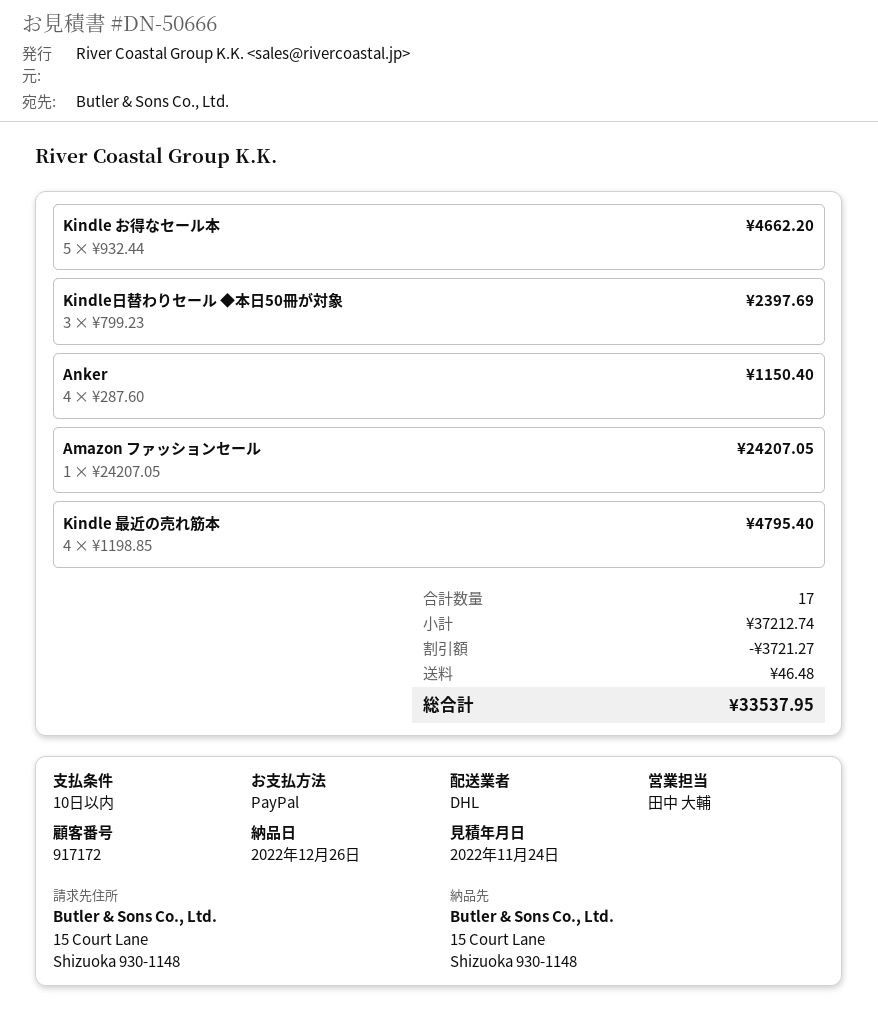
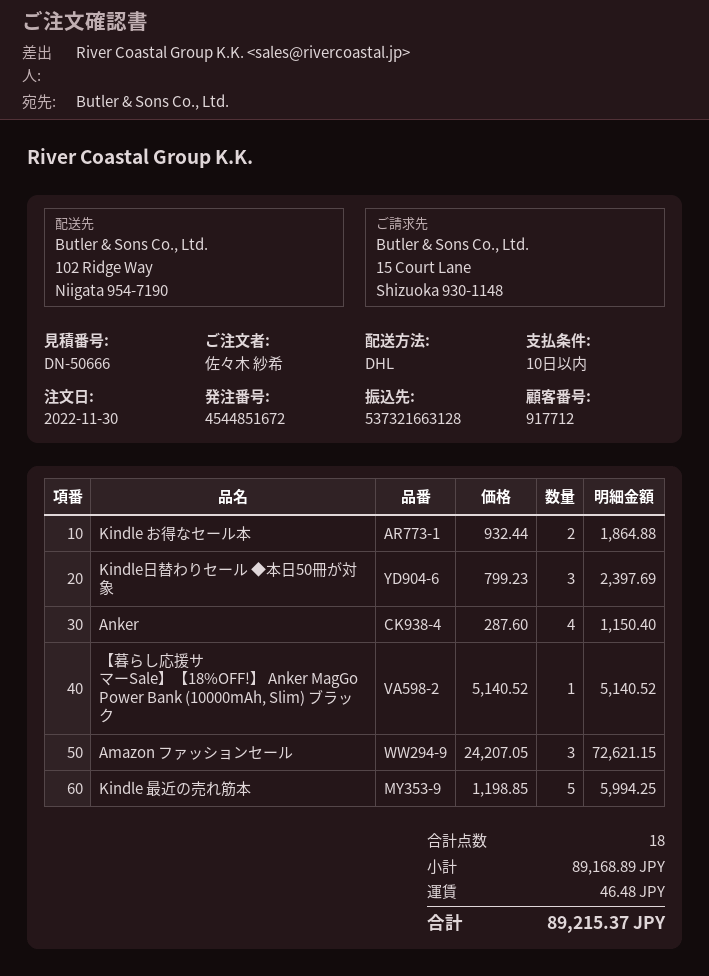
customer number: 917172 -> 917712
ship to: 15 Court Lane, Shizuoka 930-1148 -> 102 Ridge Way, Niigata 954-7190
Kindle お得なセール本: 5 x 932.44 = 4662.20 -> 2 x 932.44 = 1864.88
Amazon ファッションセール: 1 x 24207.05 = 24207.05 -> 3 x 24207.05 = 72621.15
Kindle 最近の売れ筋本: 4 x 1198.85 = 4795.40 -> 5 x 1198.85 = 5994.25
【暮らし応援サマーSale】【18%OFF!】 Anker MagGo Power Bank (10000mAh, Slim) ブラック: none -> 1 x 5140.52 = 5140.52
total quantity: 17 -> 18
subtotal: 37212.74 -> 89168.89
discount: 3721.27 -> none
total: 33537.95 -> 89215.37

